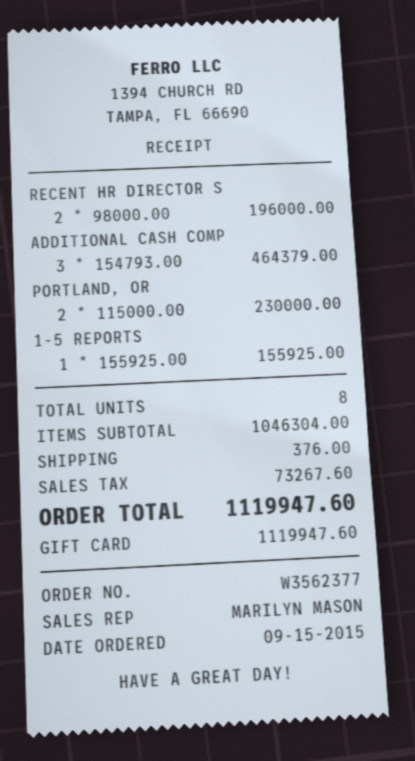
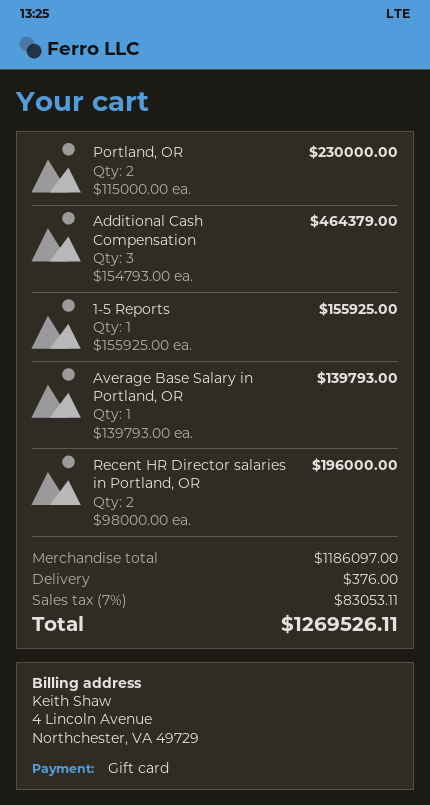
Average Base Salary in Portland, OR: none -> 1 x 139793.00 = 139793.00
subtotal: 1046304.00 -> 1186097.00
tax: 73267.60 -> 83053.11
total: 1119947.60 -> 1269526.11

